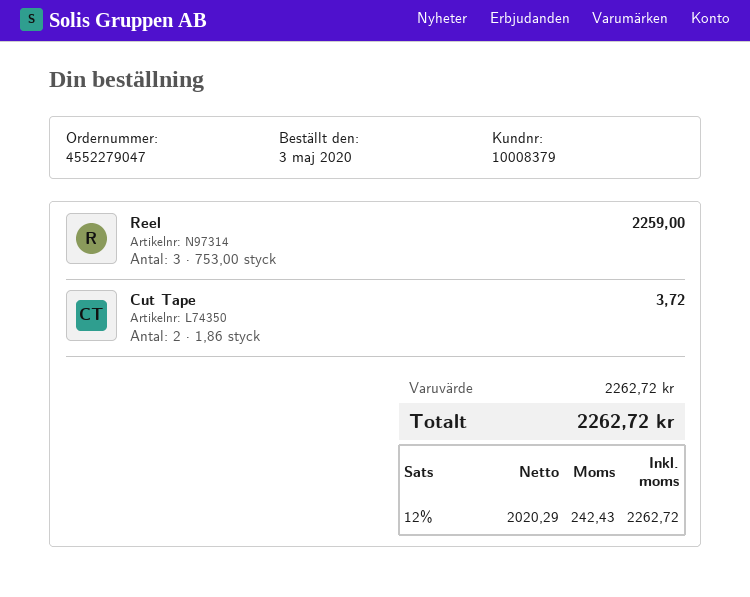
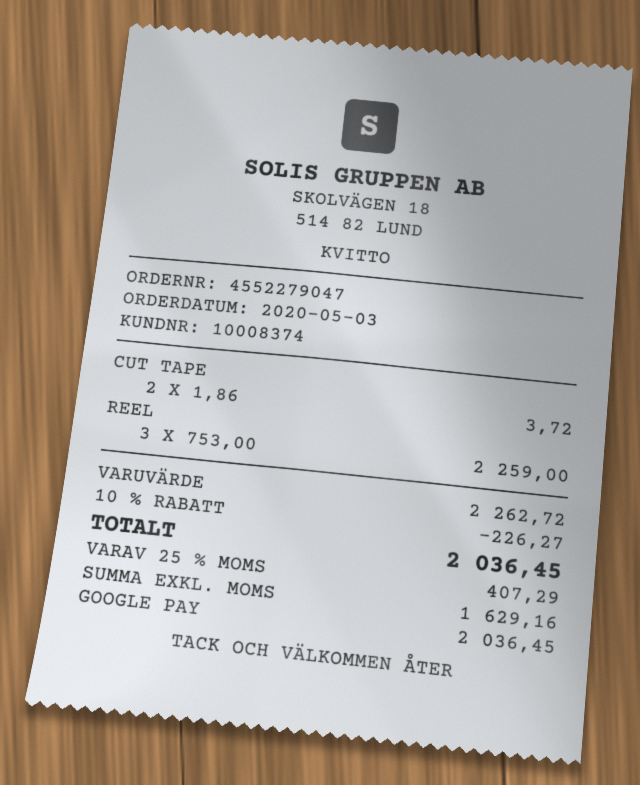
customer number: 10008379 -> 10008374
discount: none -> 10% = 226.27
net: 2020.29 -> 1629.16
tax: 12% = 242.43 -> 25% = 407.29
total: 2262.72 -> 2036.45

